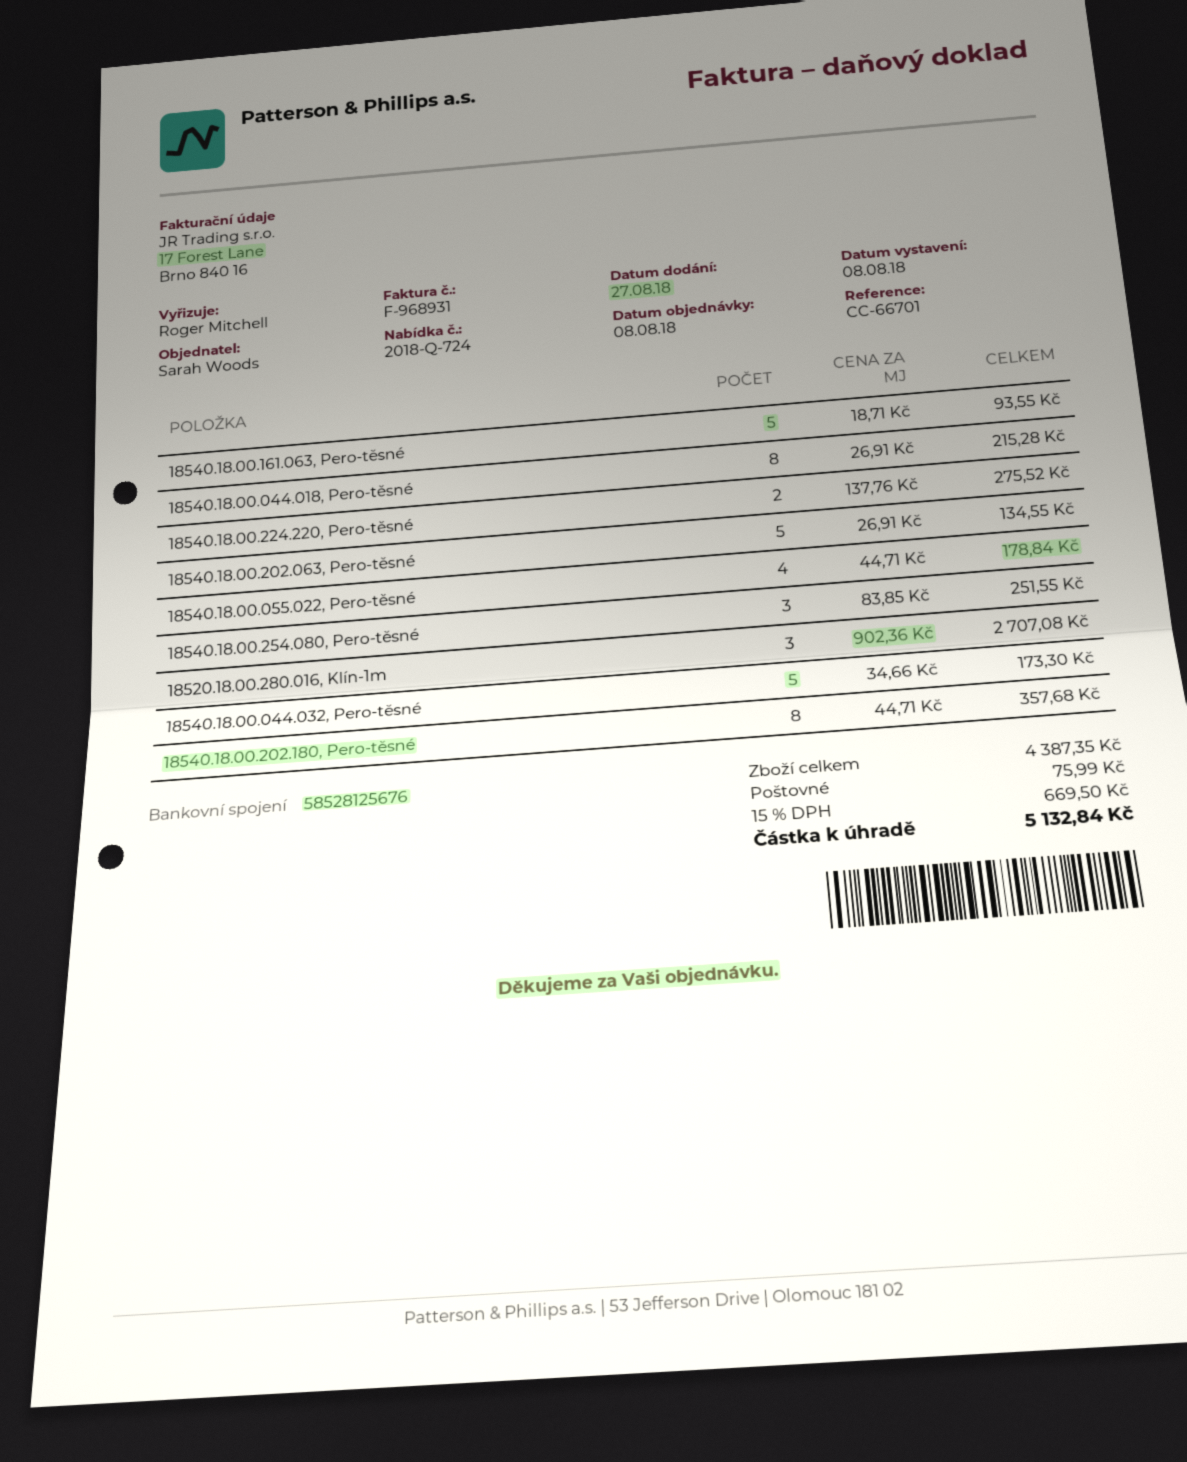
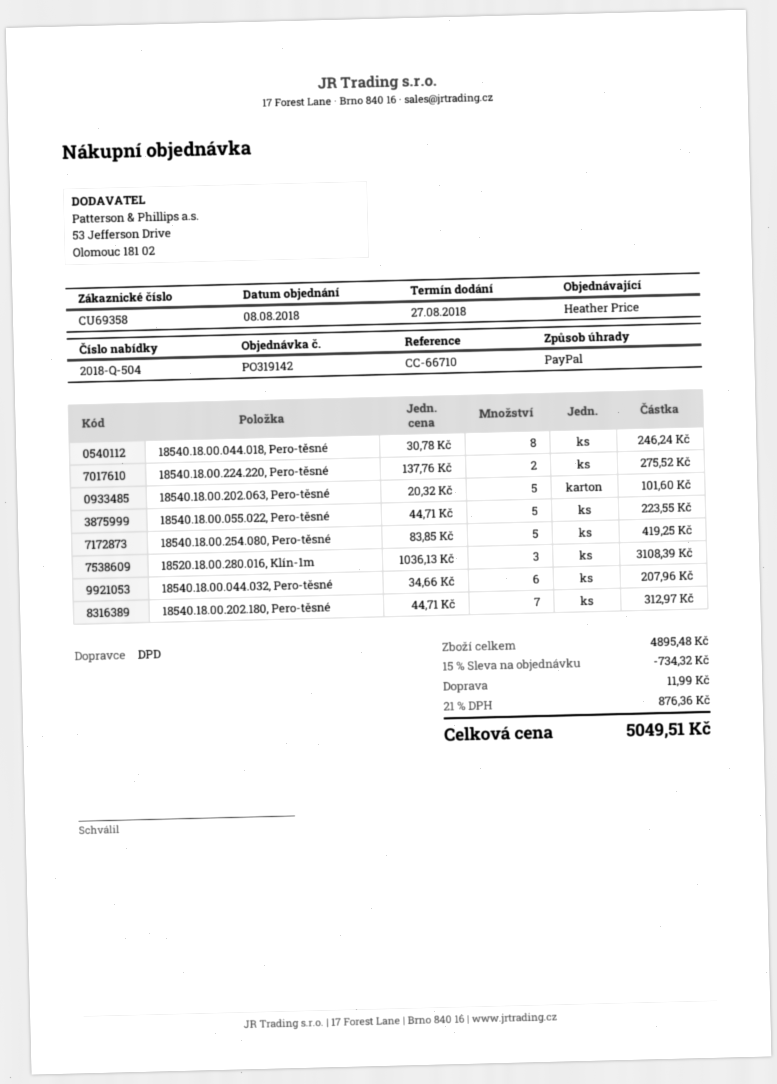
quote number: 2018-Q-724 -> 2018-Q-504
reference: CC-66701 -> CC-66710
ordered by: Sarah Woods -> Heather Price
18540.18.00.161.063, Pero-těsné: 5 x 18.71 = 93.55 -> none
18540.18.00.044.018, Pero-těsné: 8 x 26.91 = 215.28 -> 8 x 30.78 = 246.24
18540.18.00.202.063, Pero-těsné: 5 x 26.91 = 134.55 -> 5 x 20.32 = 101.60
18540.18.00.055.022, Pero-těsné: 4 x 44.71 = 178.84 -> 5 x 44.71 = 223.55
18540.18.00.254.080, Pero-těsné: 3 x 83.85 = 251.55 -> 5 x 83.85 = 419.25
18520.18.00.280.016, Klín-1m: 3 x 902.36 = 2707.08 -> 3 x 1036.13 = 3108.39
18540.18.00.044.032, Pero-těsné: 5 x 34.66 = 173.30 -> 6 x 34.66 = 207.96
18540.18.00.202.180, Pero-těsné: 8 x 44.71 = 357.68 -> 7 x 44.71 = 312.97
subtotal: 4387.35 -> 4895.48
discount: none -> 15% = 734.32
shipping: 75.99 -> 11.99
tax: 15% = 669.50 -> 21% = 876.36
total: 5132.84 -> 5049.51

